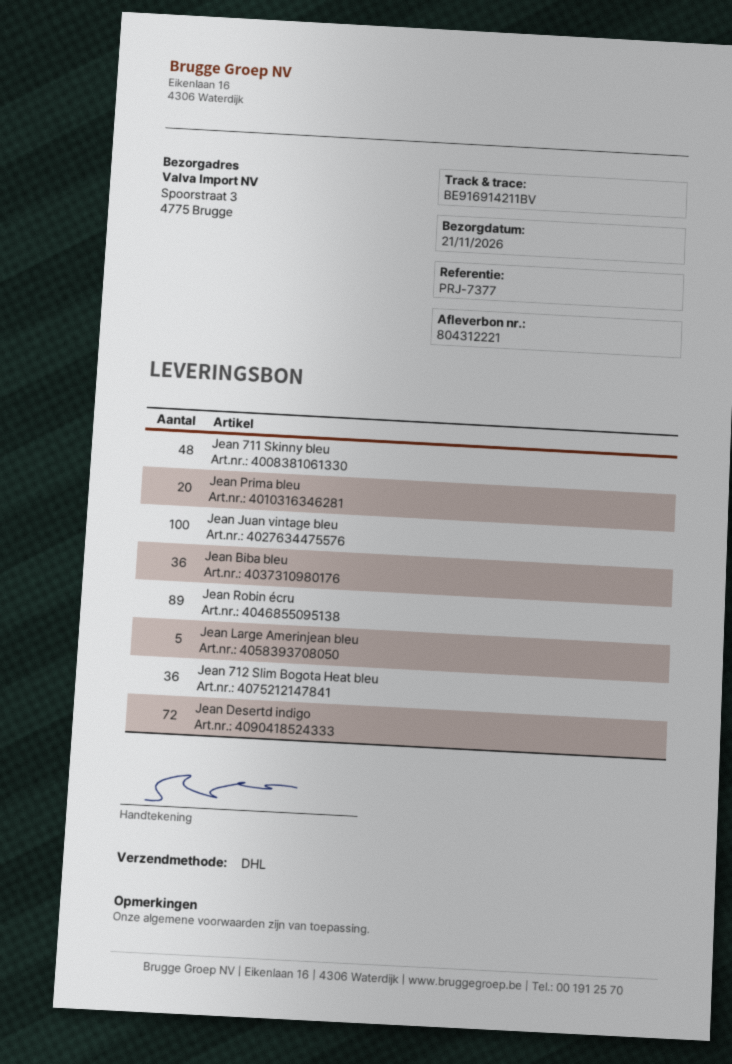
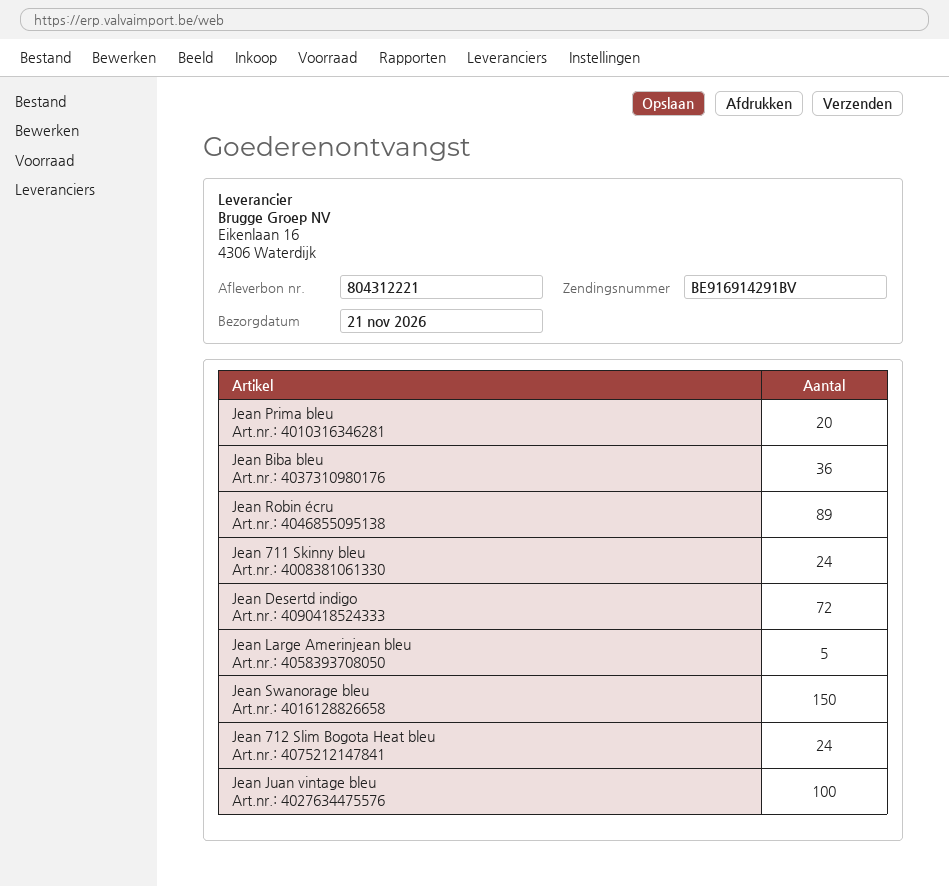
tracking number: BE916914211BV -> BE916914291BV
Jean 711 Skinny bleu: 48 -> 24
Jean 712 Slim Bogota Heat bleu: 36 -> 24
Jean Swanorage bleu: none -> 150

